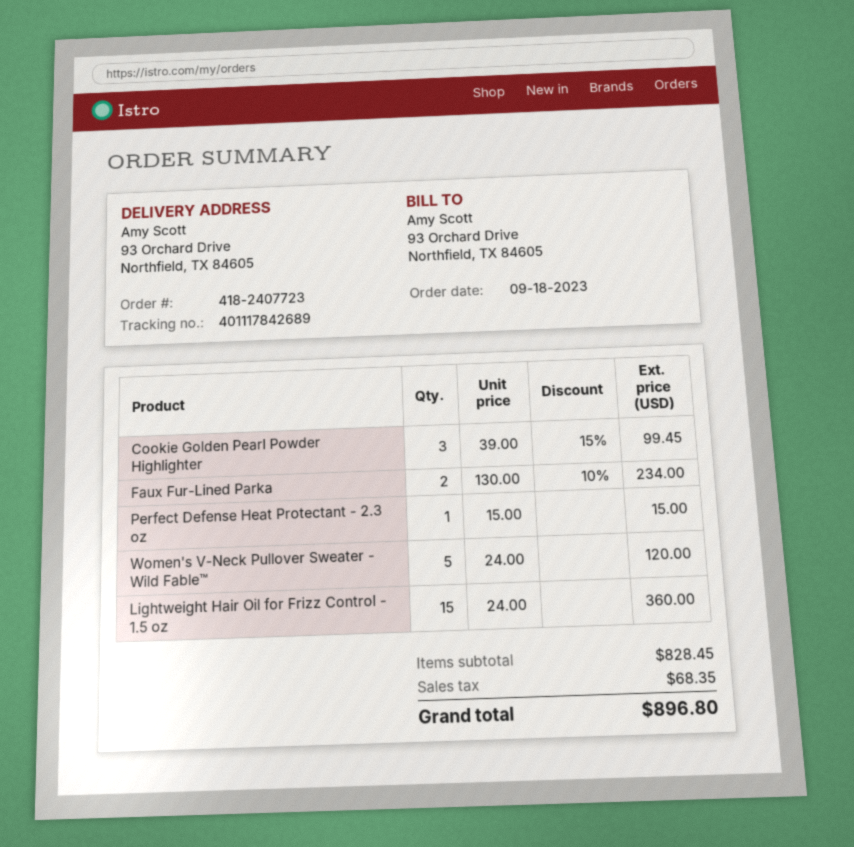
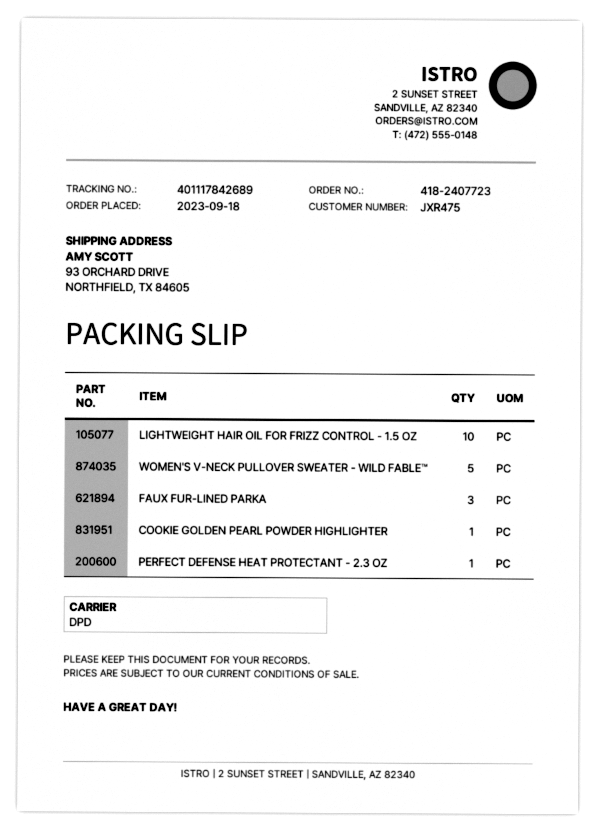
Cookie Golden Pearl Powder Highlighter: 3 -> 1
Faux Fur-Lined Parka: 2 -> 3
Lightweight Hair Oil for Frizz Control - 1.5 oz: 15 -> 10

